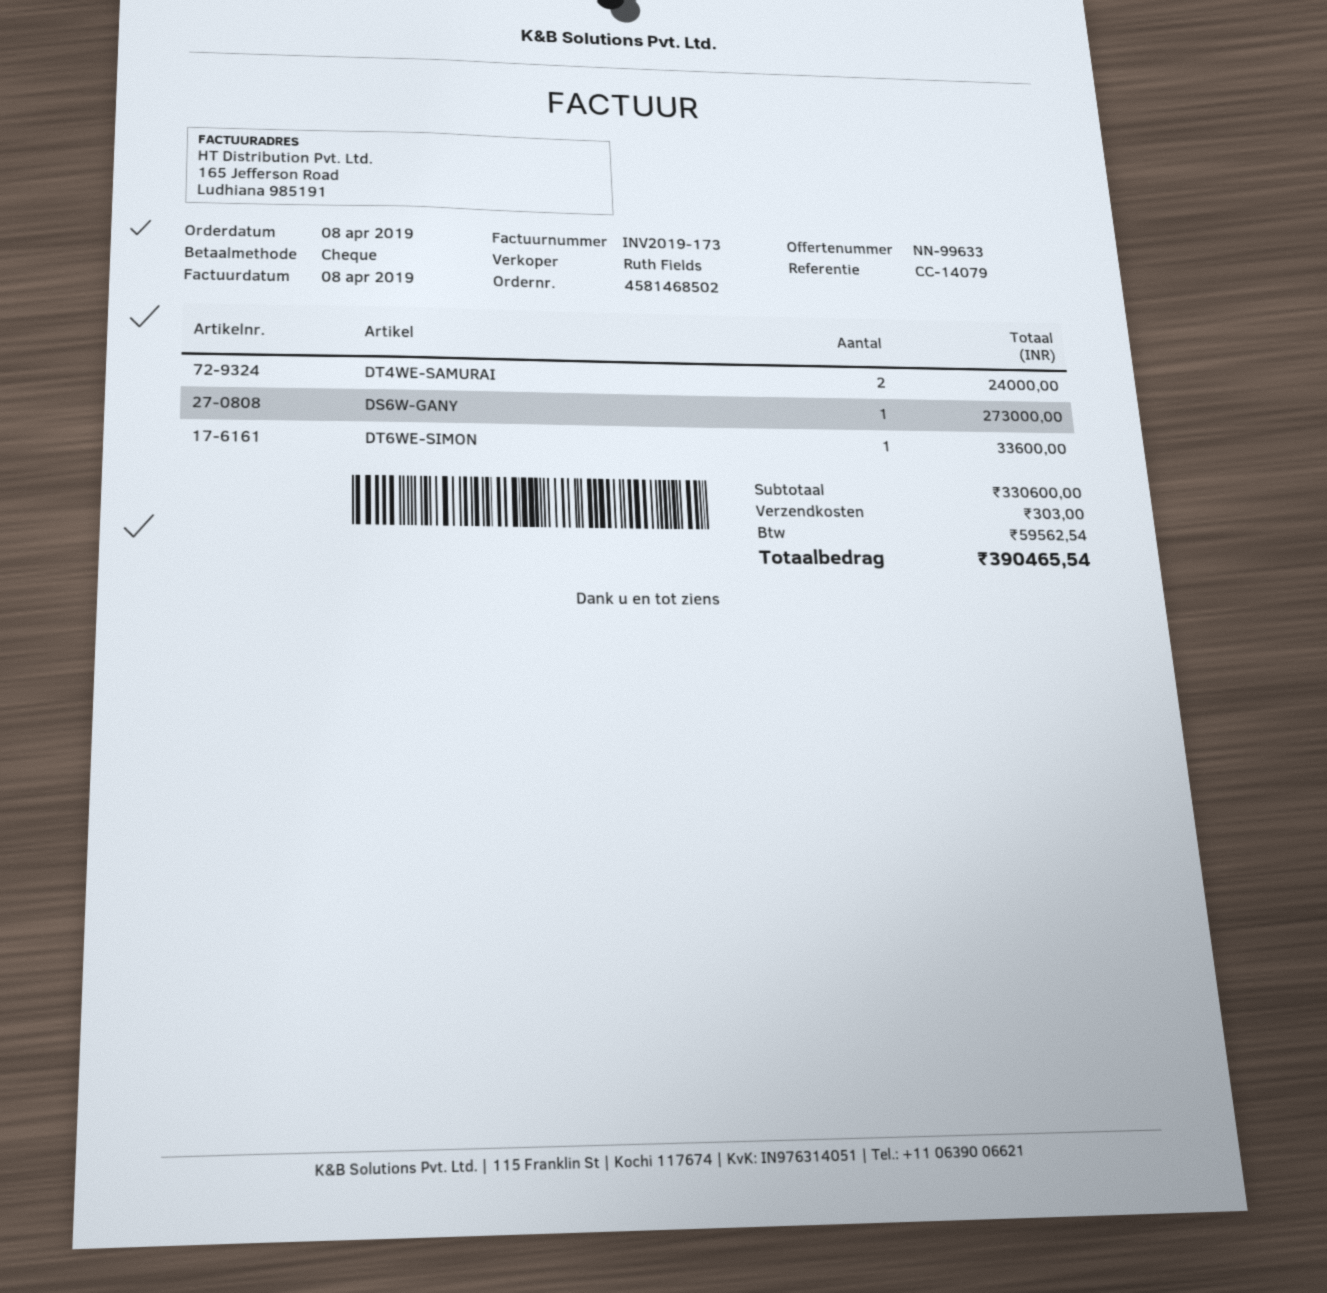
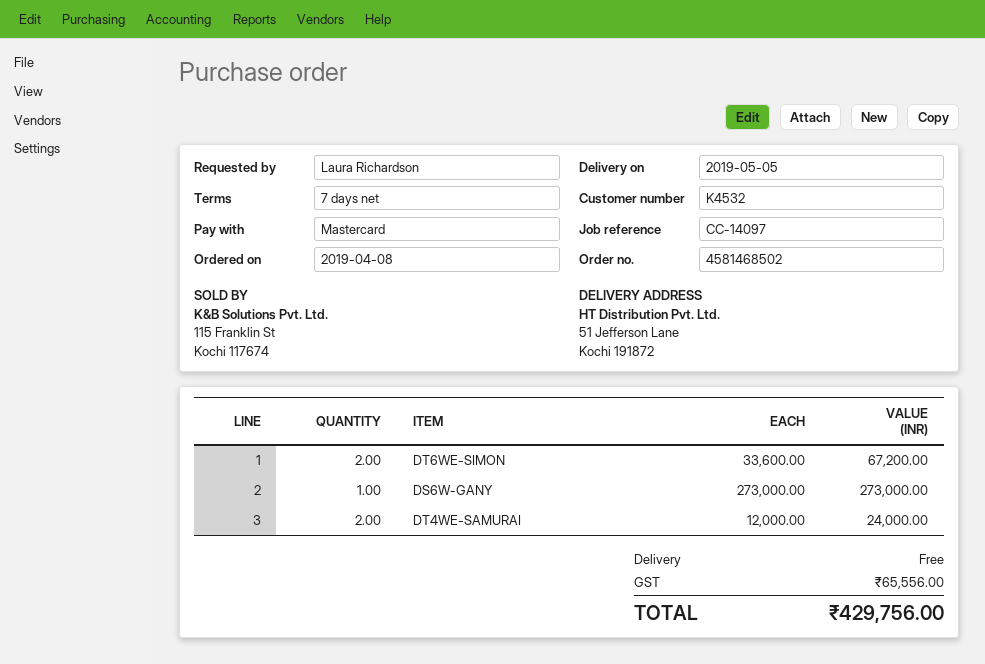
reference: CC-14079 -> CC-14097
payment method: cheque -> Mastercard
DT6WE-SIMON: 1 for 33600.00 -> 2 for 67200.00
shipping: 303.00 -> 0.00
tax: 59562.54 -> 65556.00
total: 390465.54 -> 429756.00

